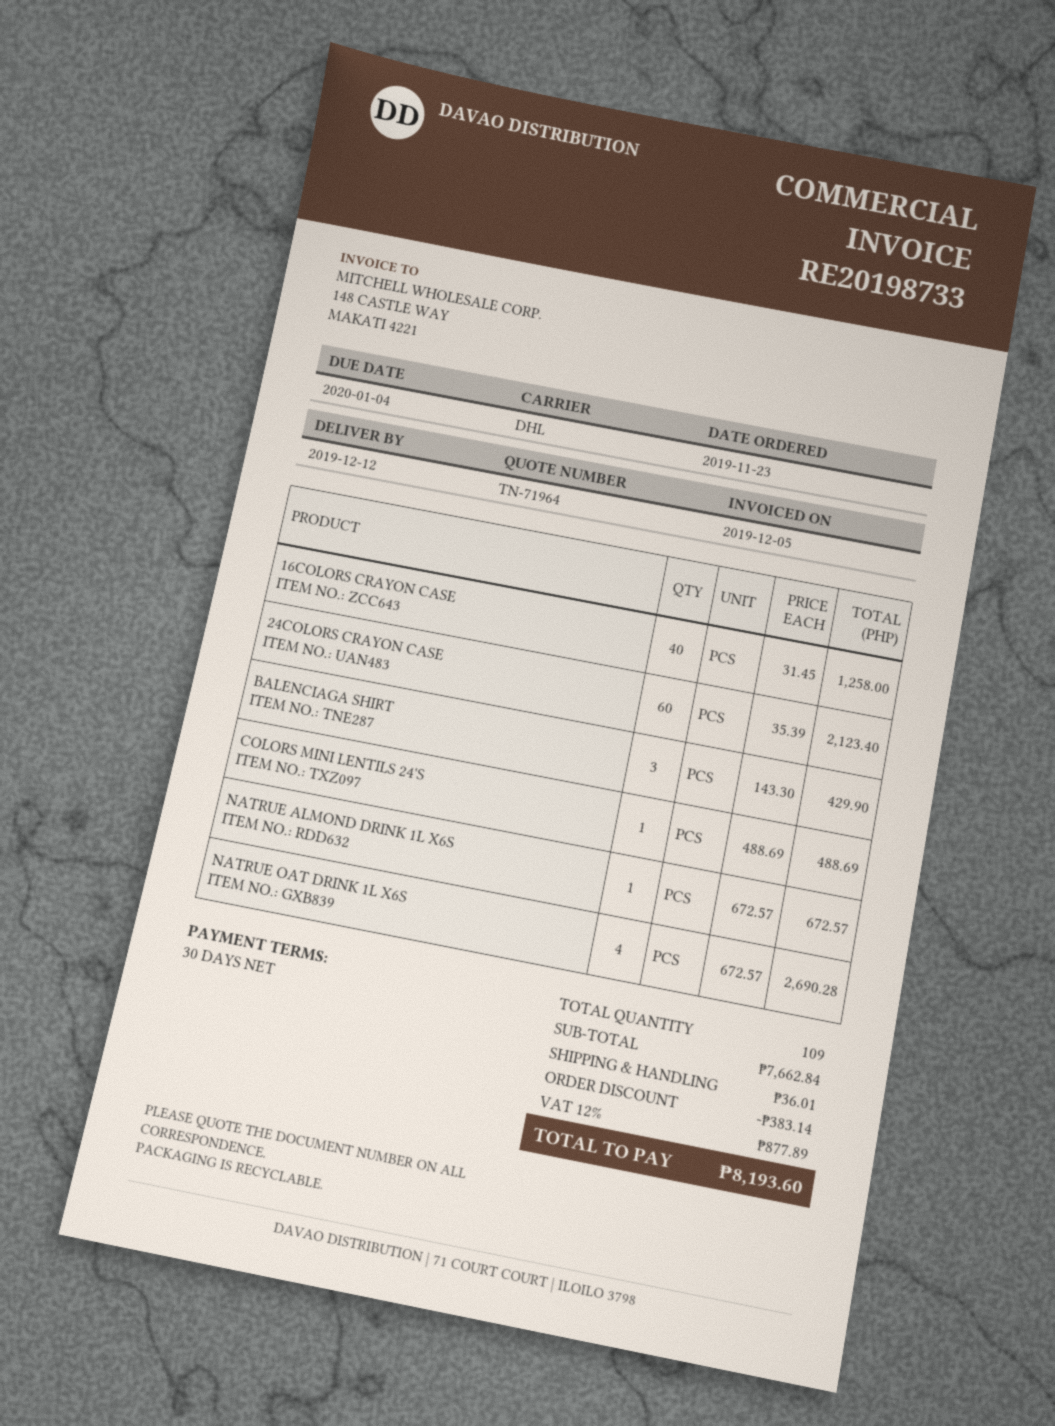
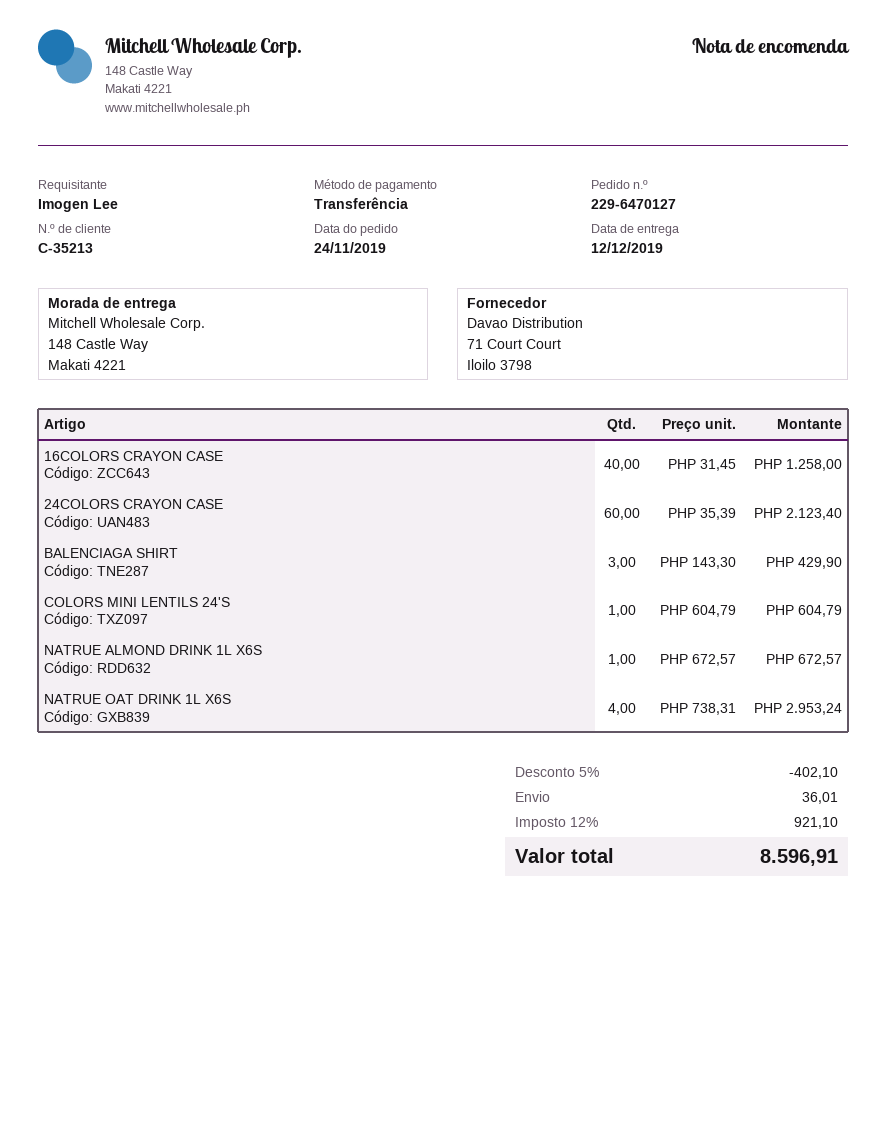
order date: 2019-11-23 -> 2019-11-24
COLORS MINI LENTILS 24'S: 1 x 488.69 = 488.69 -> 1 x 604.79 = 604.79
NATRUE OAT DRINK 1L X6S: 4 x 672.57 = 2690.28 -> 4 x 738.31 = 2953.24
discount: 383.14 -> 402.10
tax: 12% = 877.89 -> 12% = 921.10
total: 8193.60 -> 8596.91

